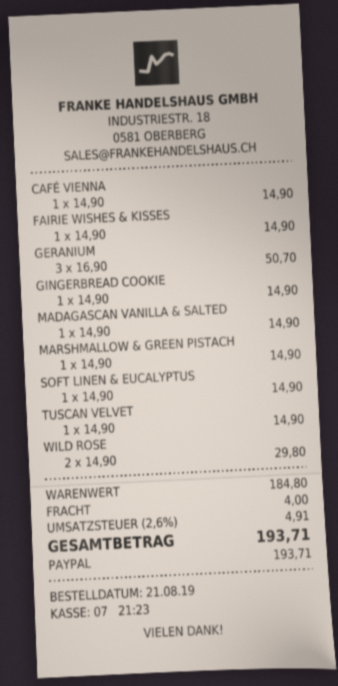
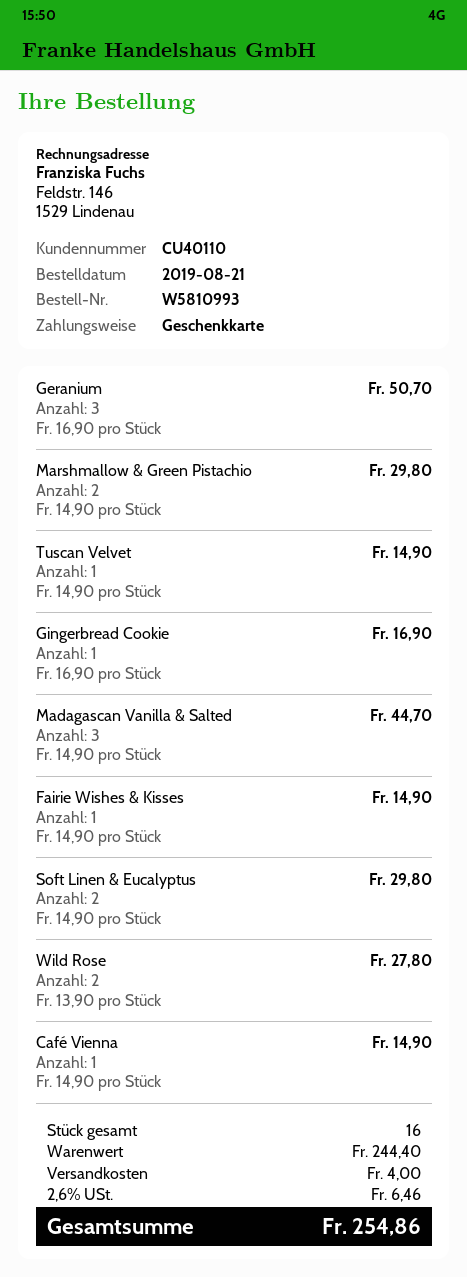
payment method: PayPal -> gift card
GINGERBREAD COOKIE: 1 x 14.90 = 14.90 -> 1 x 16.90 = 16.90
MADAGASCAN VANILLA & SALTED: 1 x 14.90 = 14.90 -> 3 x 14.90 = 44.70
MARSHMALLOW & GREEN PISTACH: 1 x 14.90 = 14.90 -> 2 x 14.90 = 29.80
SOFT LINEN & EUCALYPTUS: 1 x 14.90 = 14.90 -> 2 x 14.90 = 29.80
WILD ROSE: 2 x 14.90 = 29.80 -> 2 x 13.90 = 27.80
subtotal: 184.80 -> 244.40
tax: 2.6% = 4.91 -> 2.6% = 6.46
total: 193.71 -> 254.86

